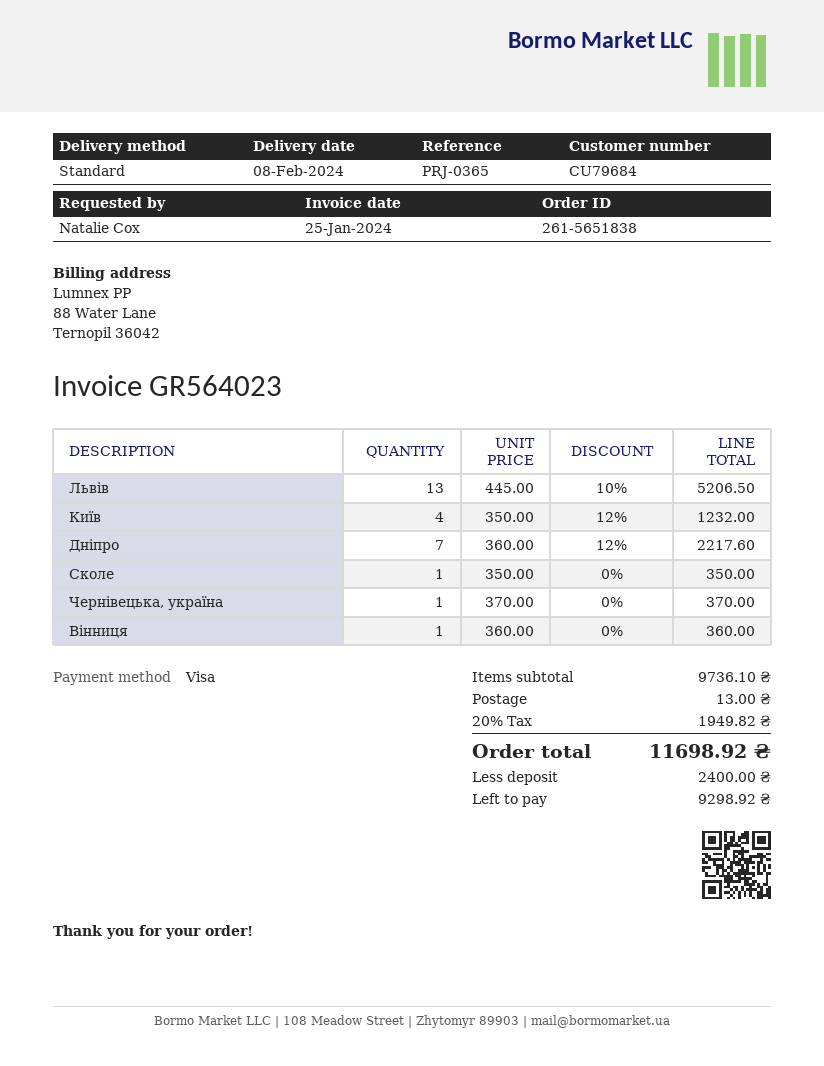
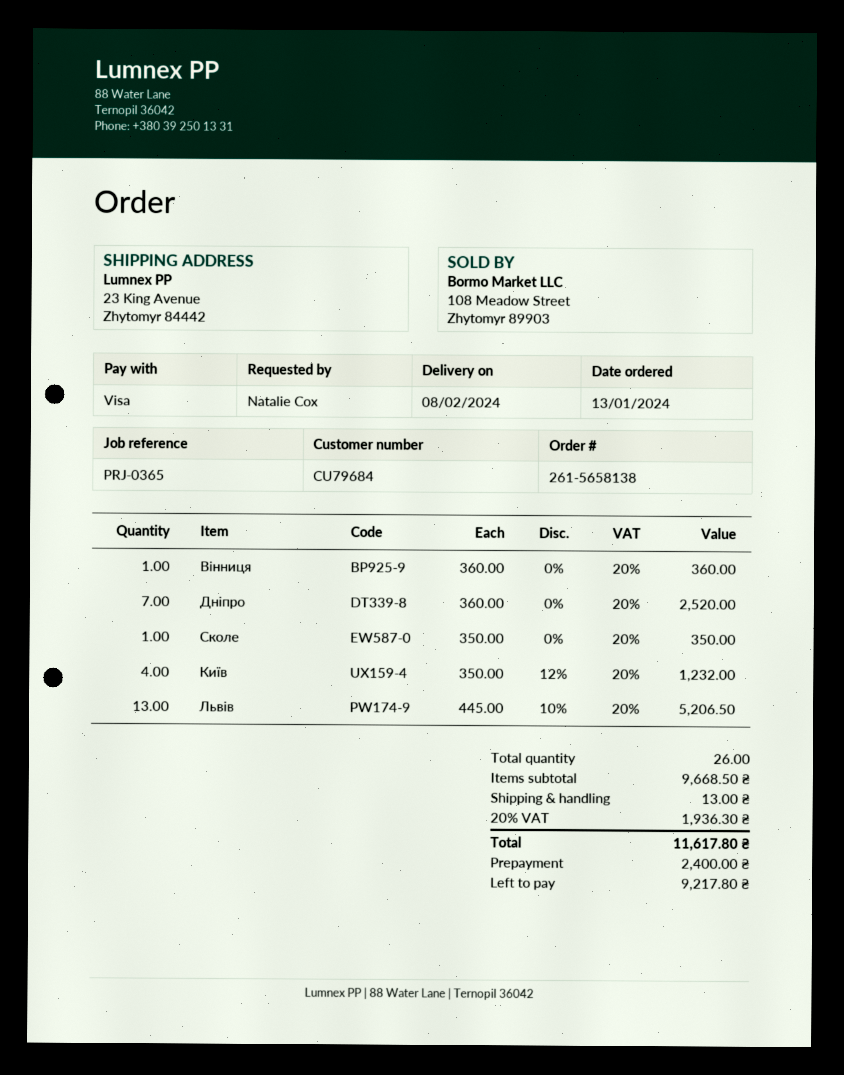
order number: 261-5651838 -> 261-5658138
Дніпро: 7 x 360.00 - 12% = 2217.60 -> 7 x 360.00 = 2520.00
Чернівецька, україна: 1 x 370.00 = 370.00 -> none
subtotal: 9736.10 -> 9668.50
tax: 20% = 1949.82 -> 20% = 1936.30
total: 11698.92 -> 11617.80
balance: 9298.92 -> 9217.80

